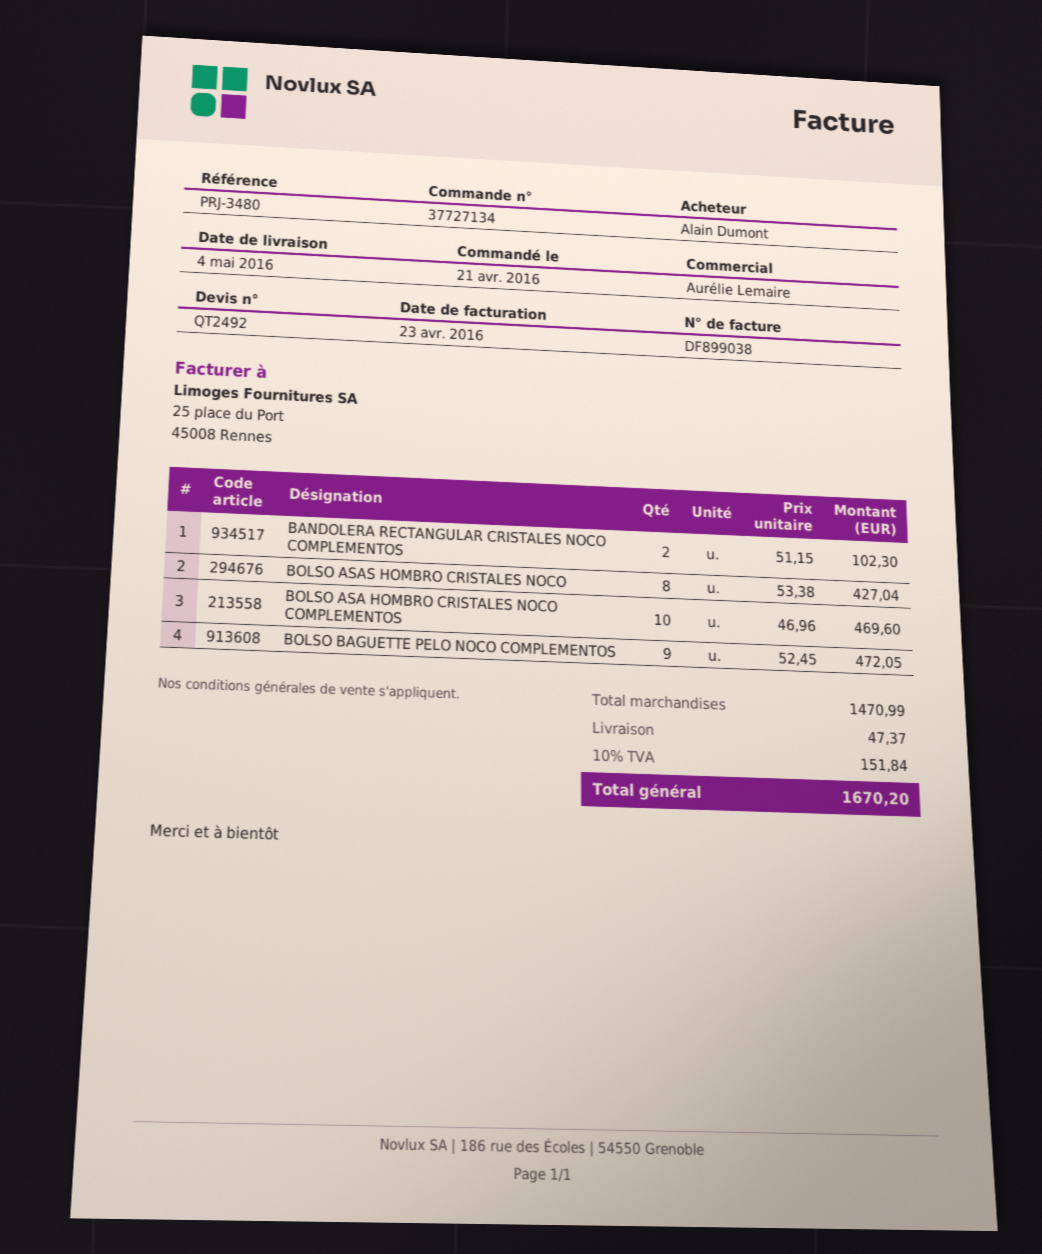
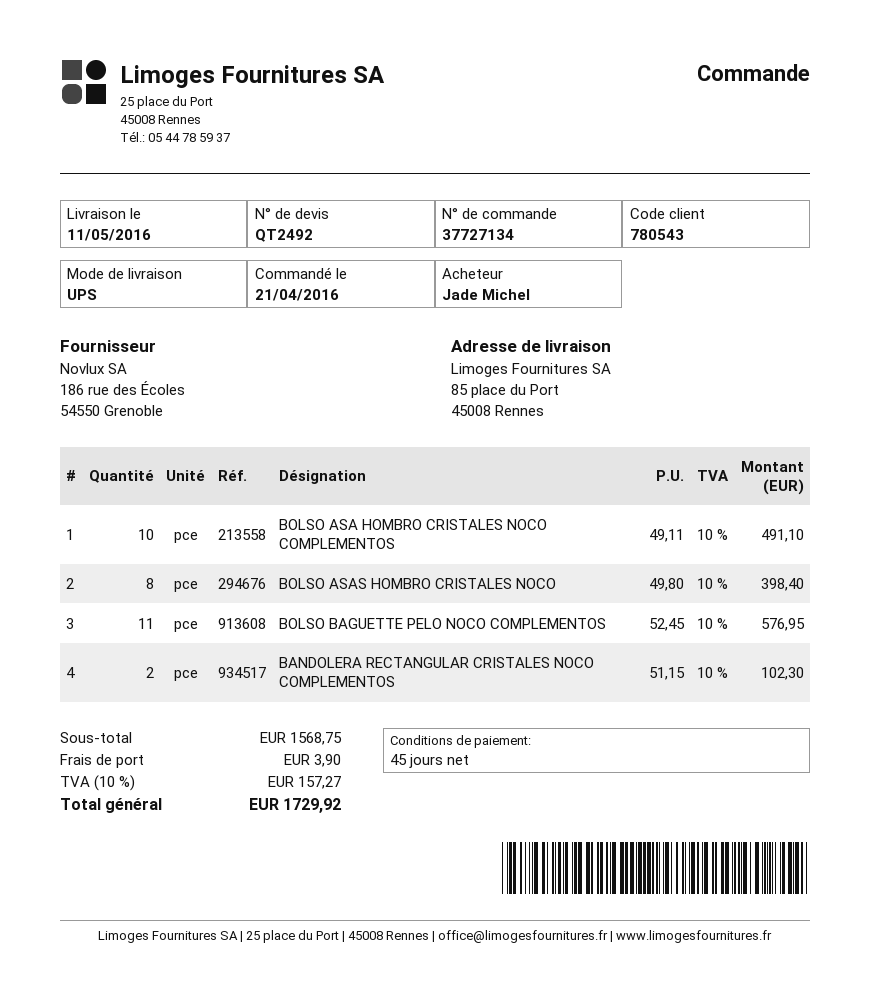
delivery date: 2016-05-04 -> 2016-05-11
ordered by: Alain Dumont -> Jade Michel
BOLSO ASAS HOMBRO CRISTALES NOCO: 8 x 53.38 = 427.04 -> 8 x 49.80 = 398.40
BOLSO ASA HOMBRO CRISTALES NOCO COMPLEMENTOS: 10 x 46.96 = 469.60 -> 10 x 49.11 = 491.10
BOLSO BAGUETTE PELO NOCO COMPLEMENTOS: 9 x 52.45 = 472.05 -> 11 x 52.45 = 576.95
subtotal: 1470.99 -> 1568.75
shipping: 47.37 -> 3.90
tax: 10% = 151.84 -> 10% = 157.27
total: 1670.20 -> 1729.92

